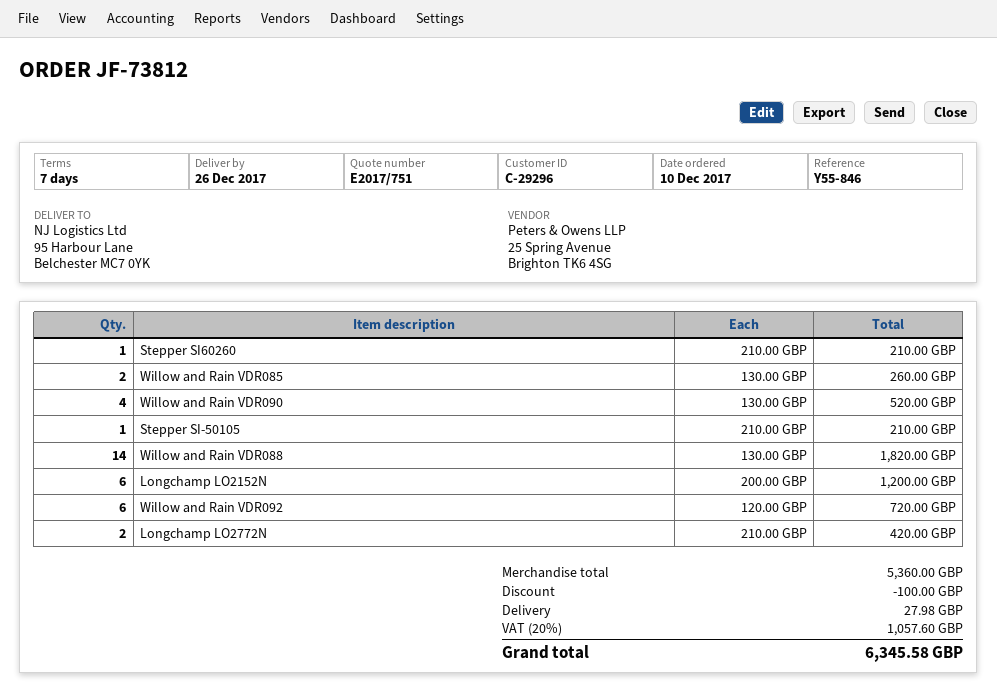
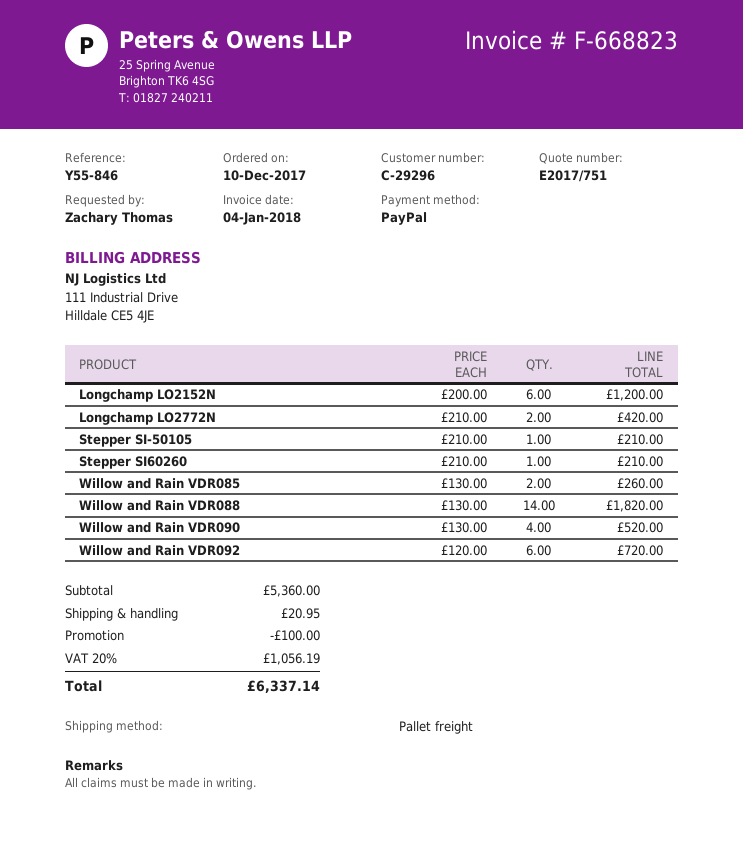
shipping: 27.98 -> 20.95
tax: 20% = 1057.60 -> 20% = 1056.19
total: 6345.58 -> 6337.14

